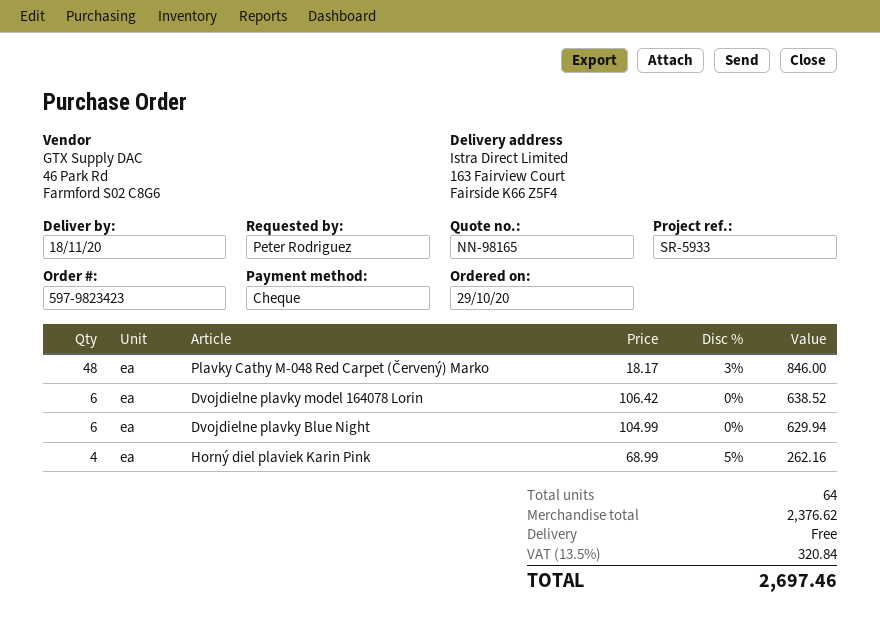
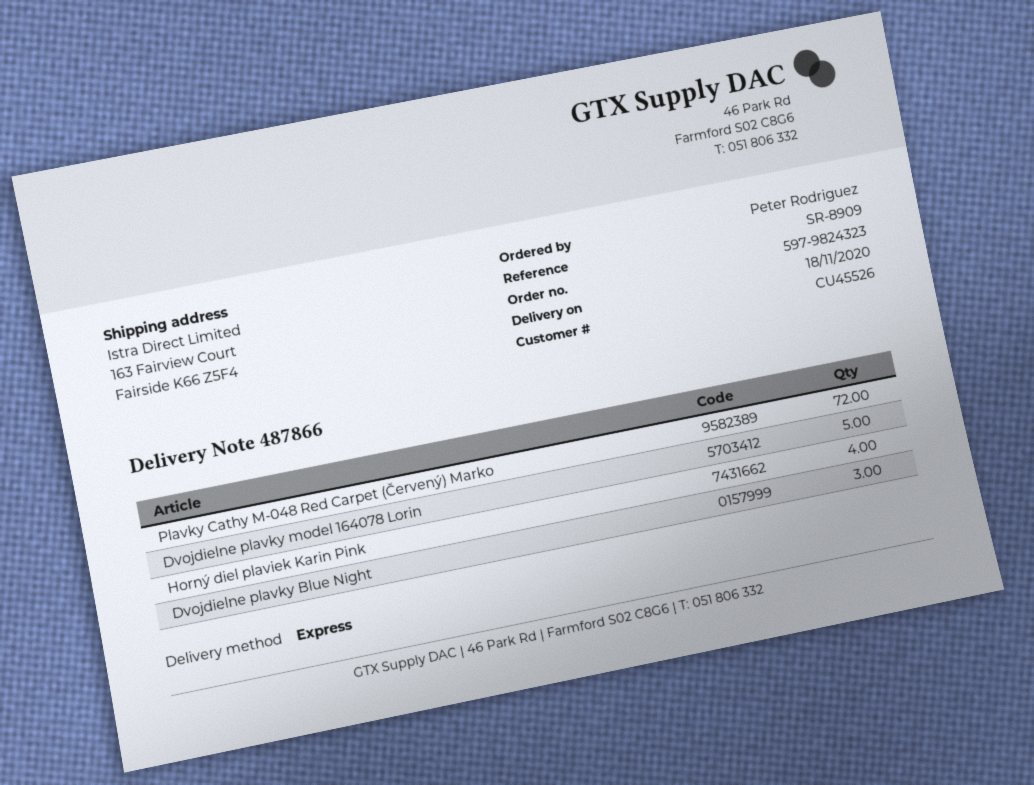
order number: 597-9823423 -> 597-9824323
reference: SR-5933 -> SR-8909
Plavky Cathy M-048 Red Carpet (Červený) Marko: 48 -> 72
Dvojdielne plavky model 164078 Lorin: 6 -> 5
Dvojdielne plavky Blue Night: 6 -> 3

